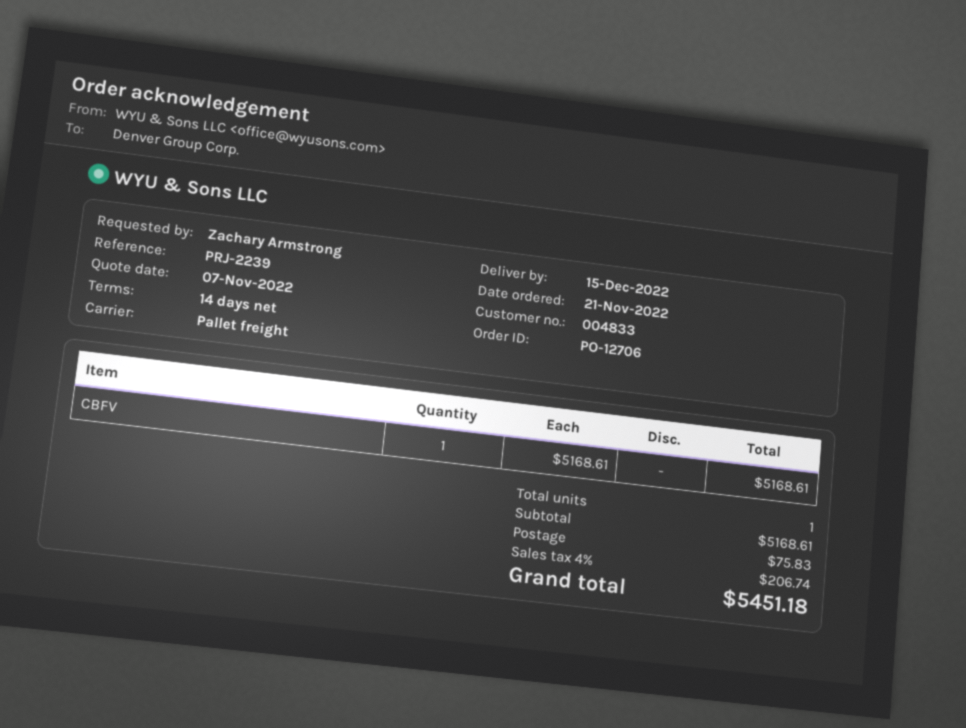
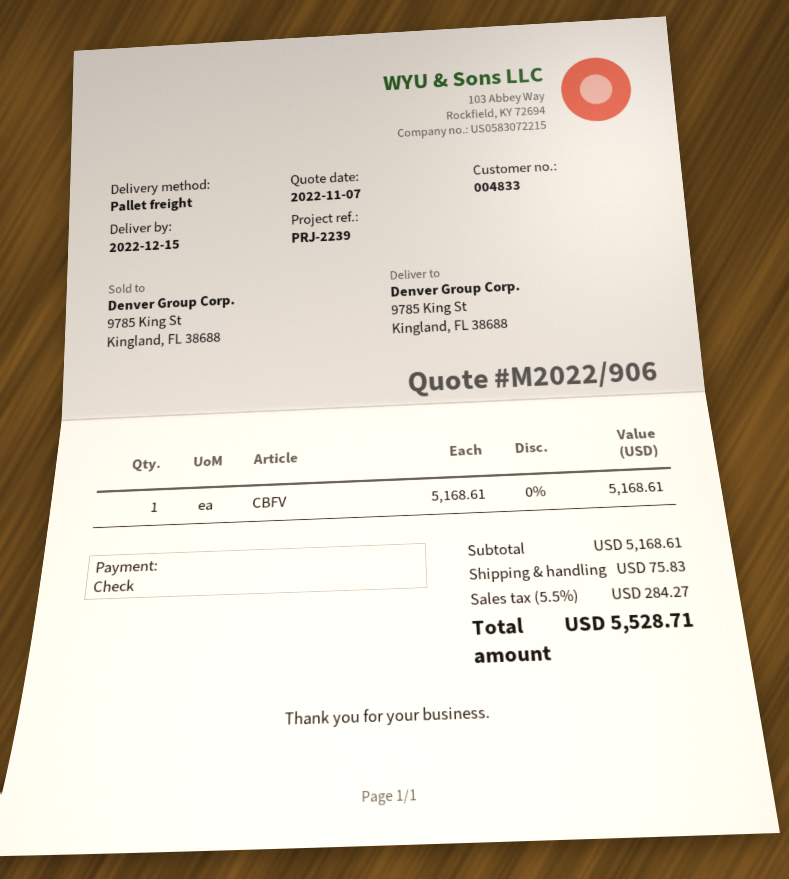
tax: 4% = 206.74 -> 5.5% = 284.27
total: 5451.18 -> 5528.71

